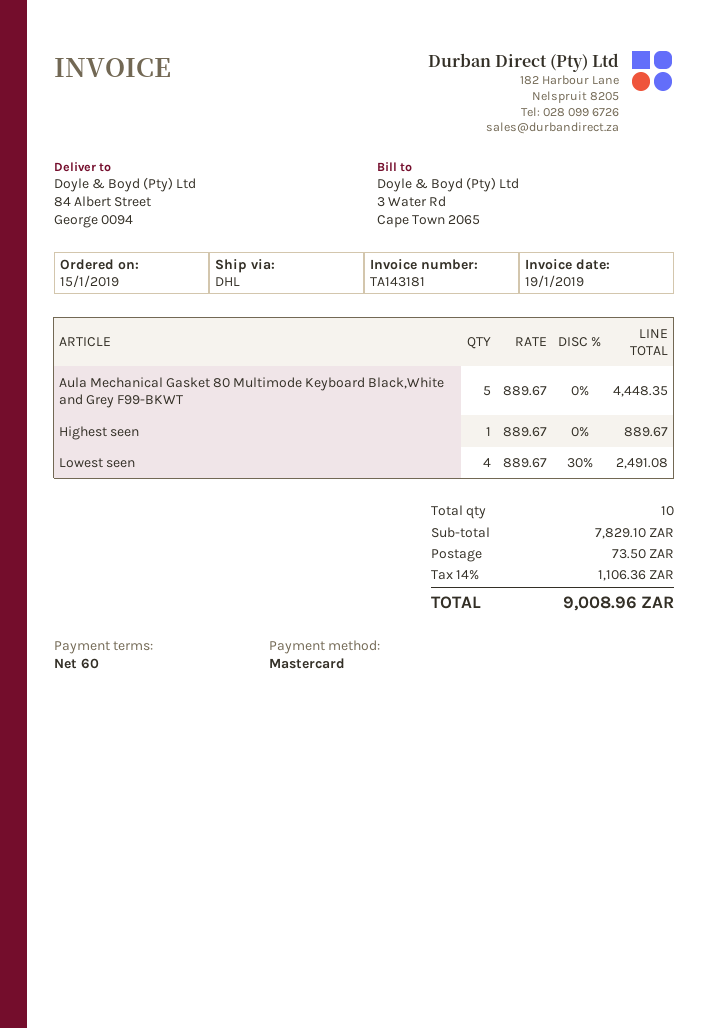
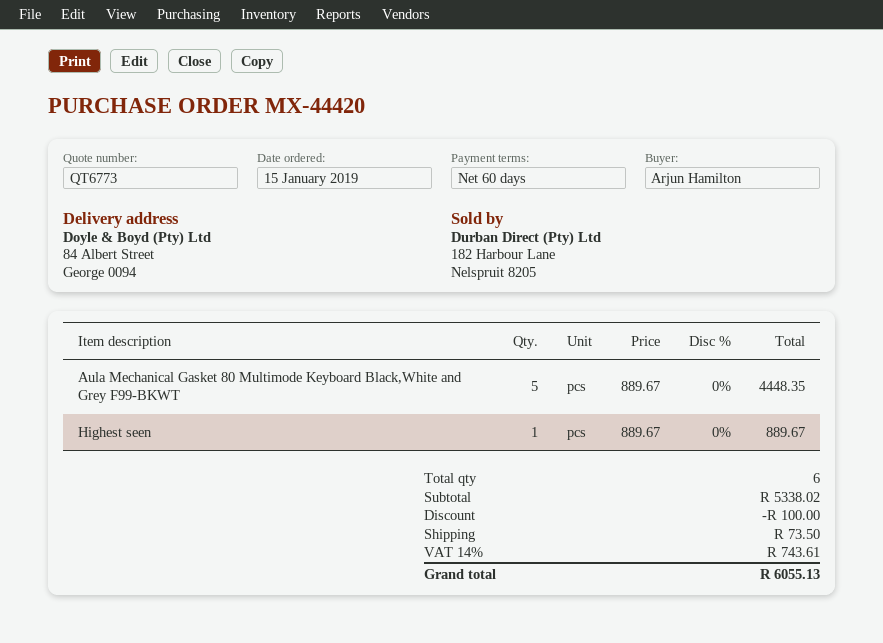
Lowest seen: 4 x 889.67 - 30% = 2491.08 -> none
total quantity: 10 -> 6
subtotal: 7829.10 -> 5338.02
discount: none -> 100.00
tax: 14% = 1106.36 -> 14% = 743.61
total: 9008.96 -> 6055.13

